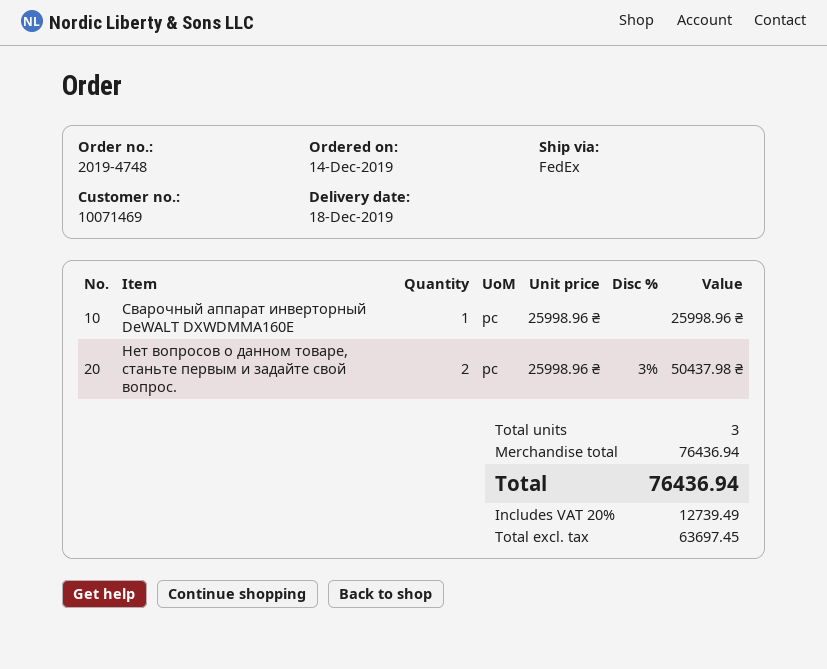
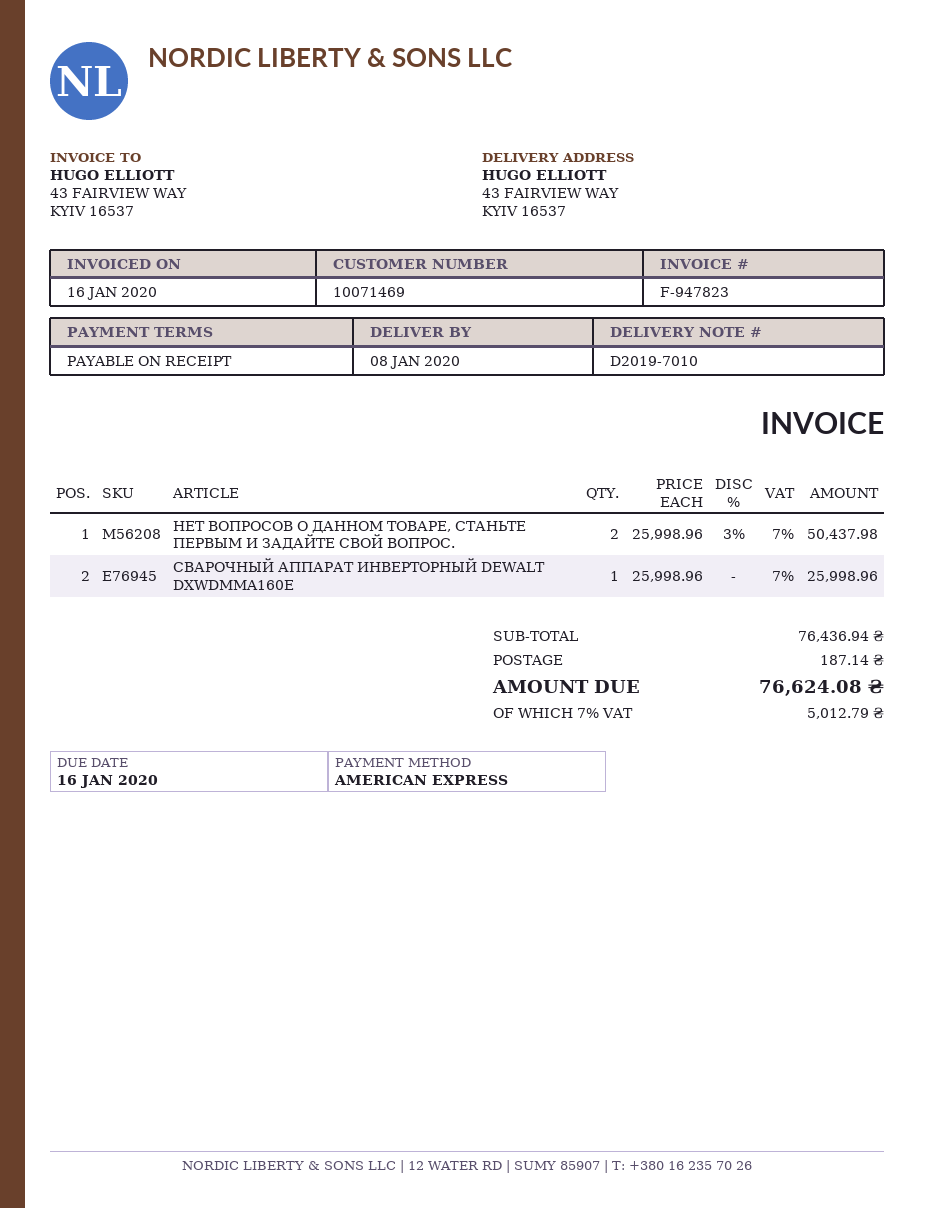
delivery date: 2019-12-18 -> 2020-01-08
shipping: none -> 187.14
tax: 20% = 12739.49 -> 7% = 5012.79
total: 76436.94 -> 76624.08

